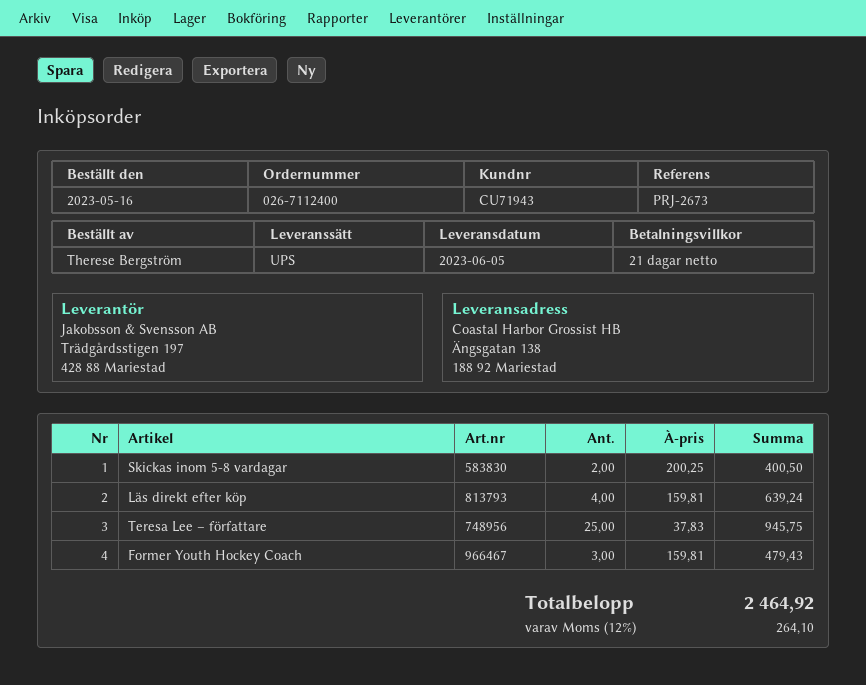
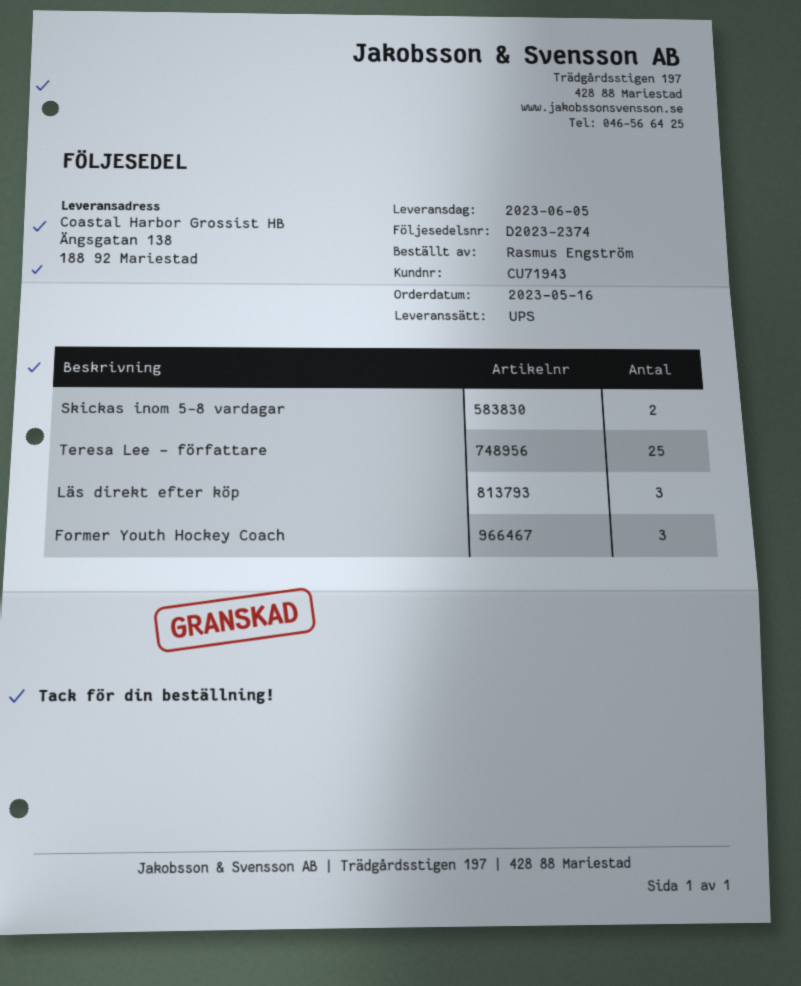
ordered by: Therese Bergström -> Rasmus Engström
Läs direkt efter köp: 4 -> 3

